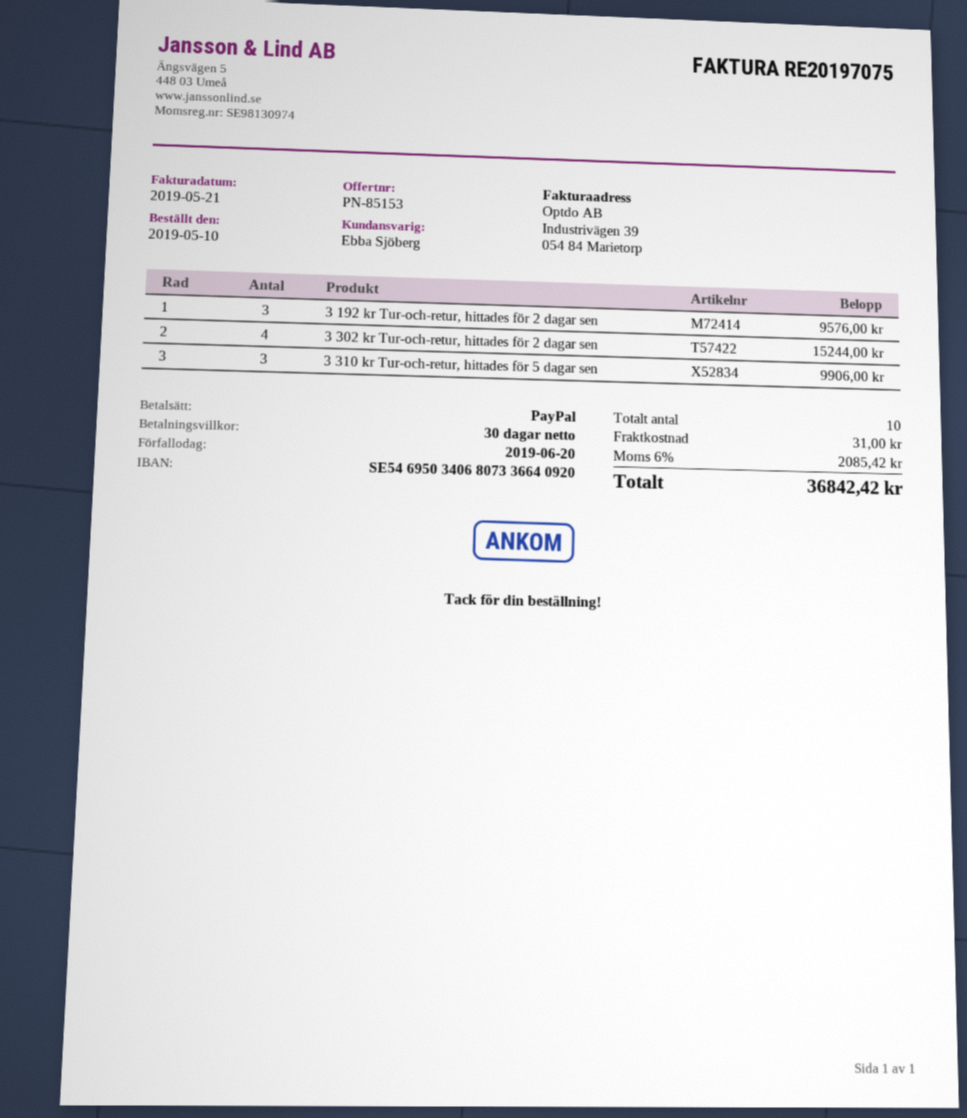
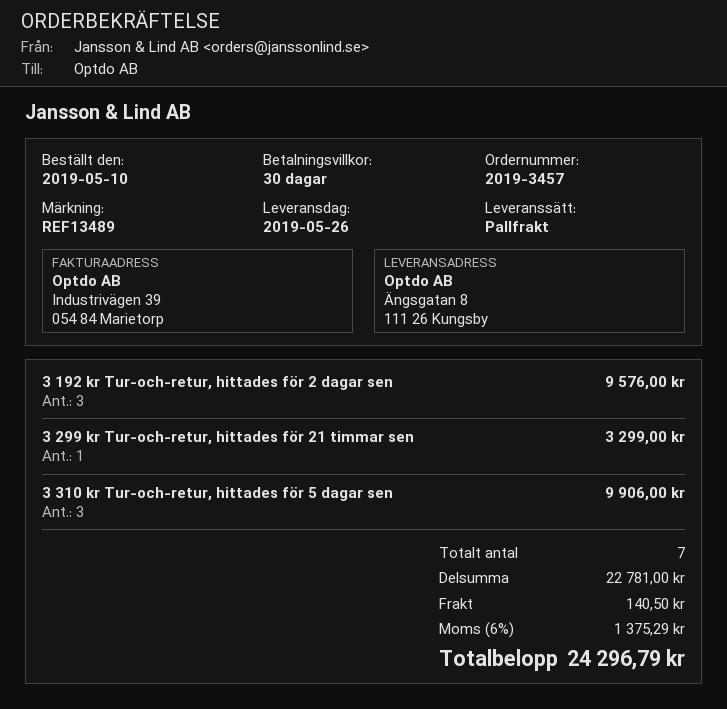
3 302 kr Tur-och-retur, hittades för 2 dagar sen: 4 for 15244.00 -> none
3 299 kr Tur-och-retur, hittades för 21 timmar sen: none -> 1 for 3299.00
total quantity: 10 -> 7
shipping: 31.00 -> 140.50
tax: 6% = 2085.42 -> 6% = 1375.29
total: 36842.42 -> 24296.79

